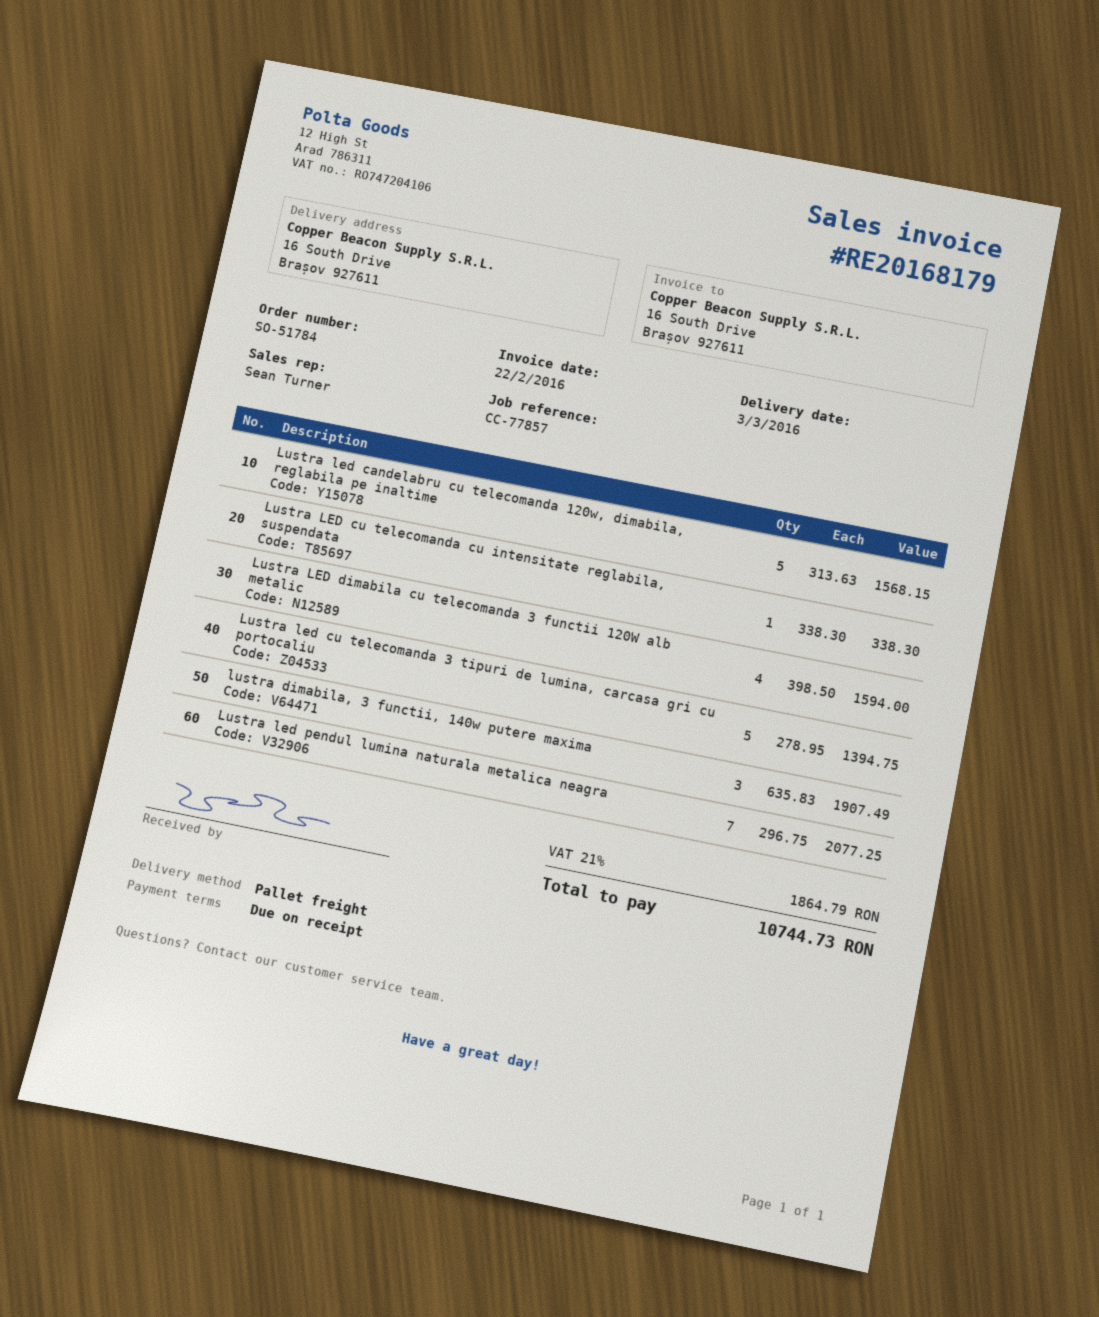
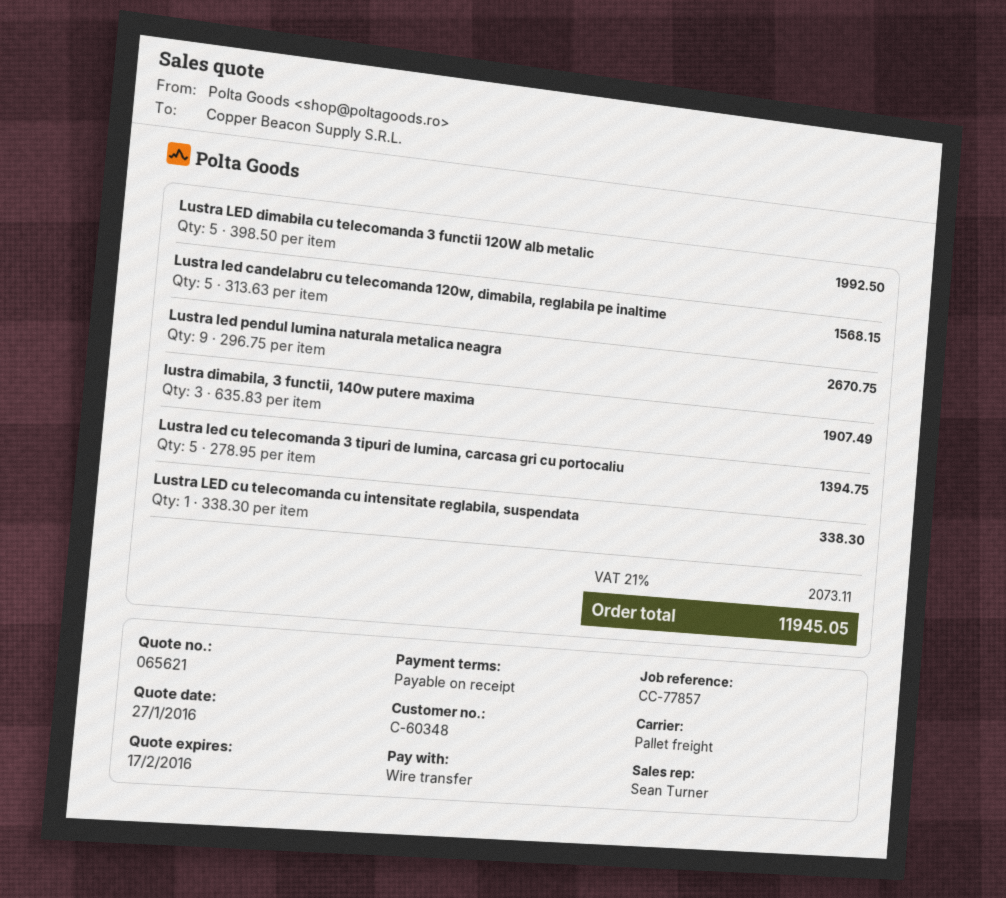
Lustra LED dimabila cu telecomanda 3 functii 120W alb metalic: 4 x 398.50 = 1594.00 -> 5 x 398.50 = 1992.50
Lustra led pendul lumina naturala metalica neagra: 7 x 296.75 = 2077.25 -> 9 x 296.75 = 2670.75
tax: 21% = 1864.79 -> 21% = 2073.11
total: 10744.73 -> 11945.05

